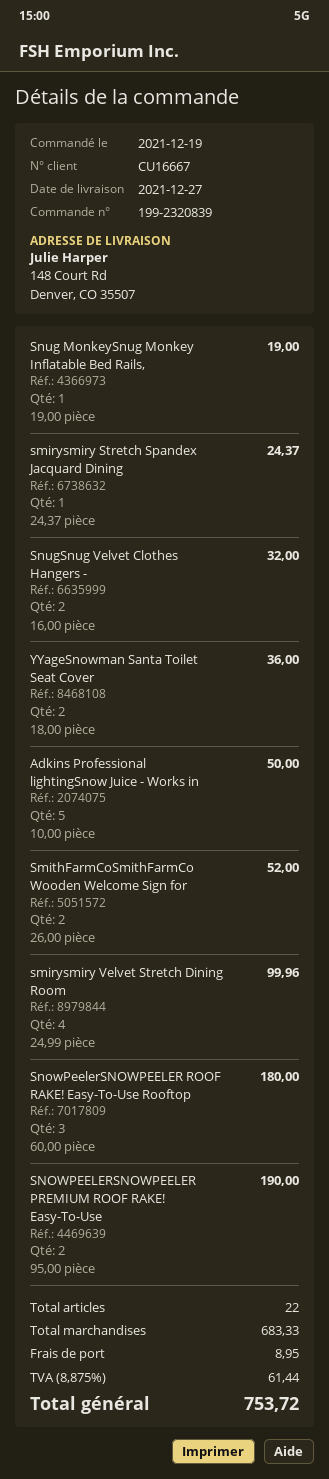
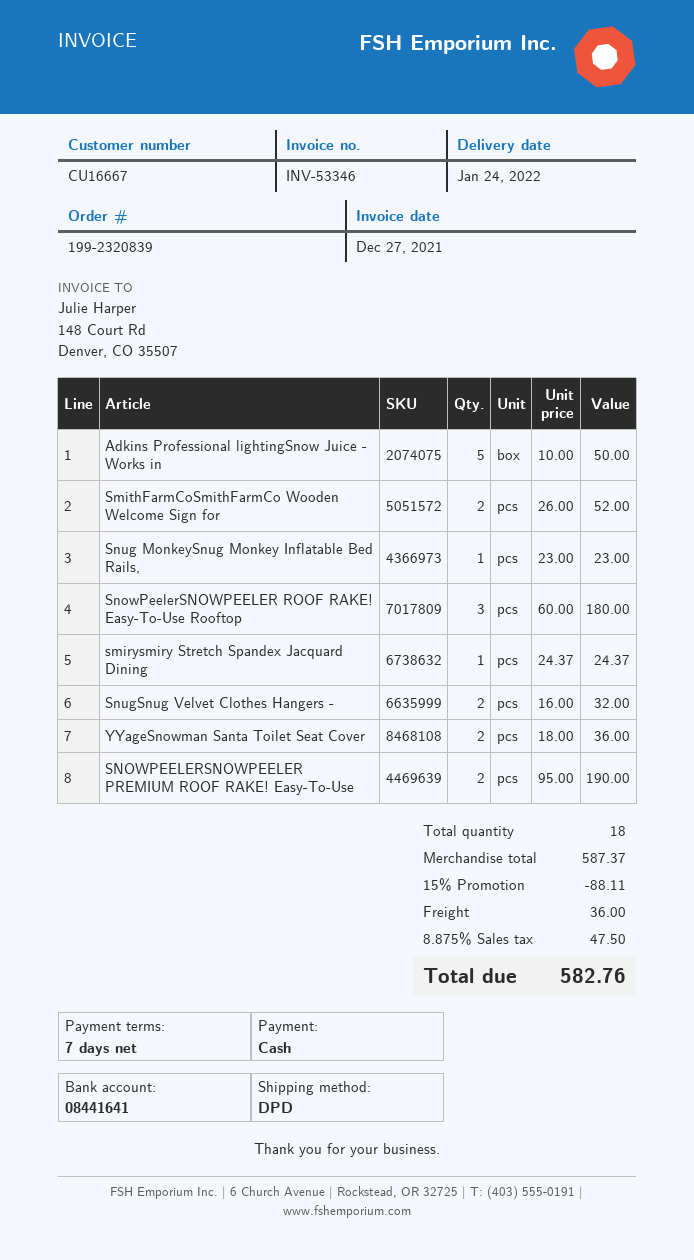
delivery date: 2021-12-27 -> 2022-01-24
Snug MonkeySnug Monkey Inflatable Bed Rails,: 1 x 19.00 = 19.00 -> 1 x 23.00 = 23.00
smirysmiry Velvet Stretch Dining Room: 4 x 24.99 = 99.96 -> none
total quantity: 22 -> 18
subtotal: 683.33 -> 587.37
discount: none -> 15% = 88.11
shipping: 8.95 -> 36.00
tax: 8.875% = 61.44 -> 8.875% = 47.50
total: 753.72 -> 582.76

